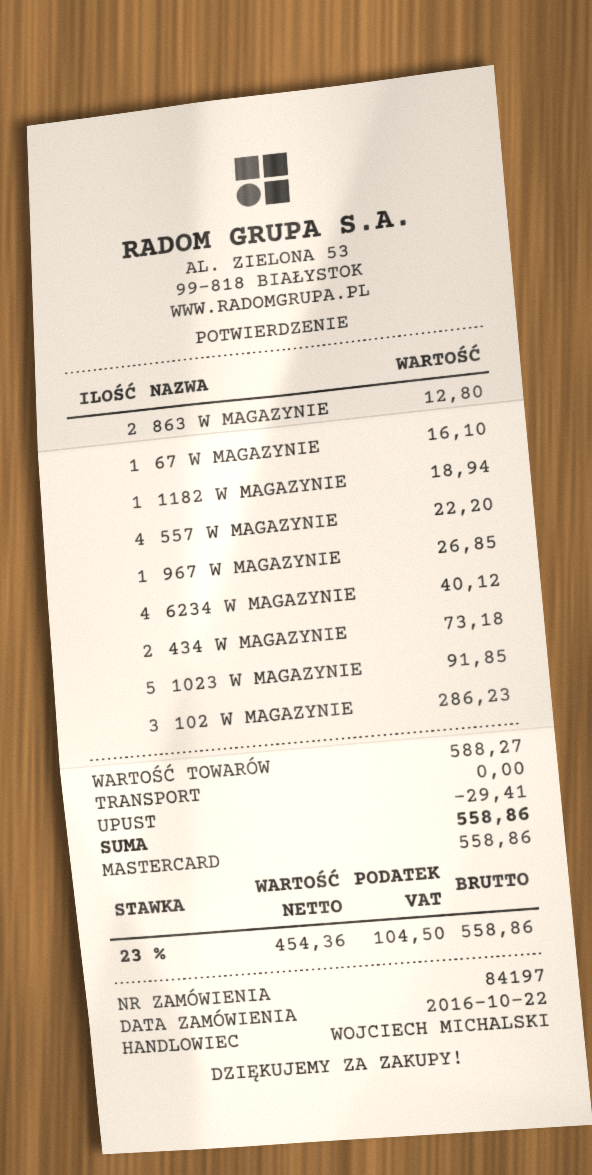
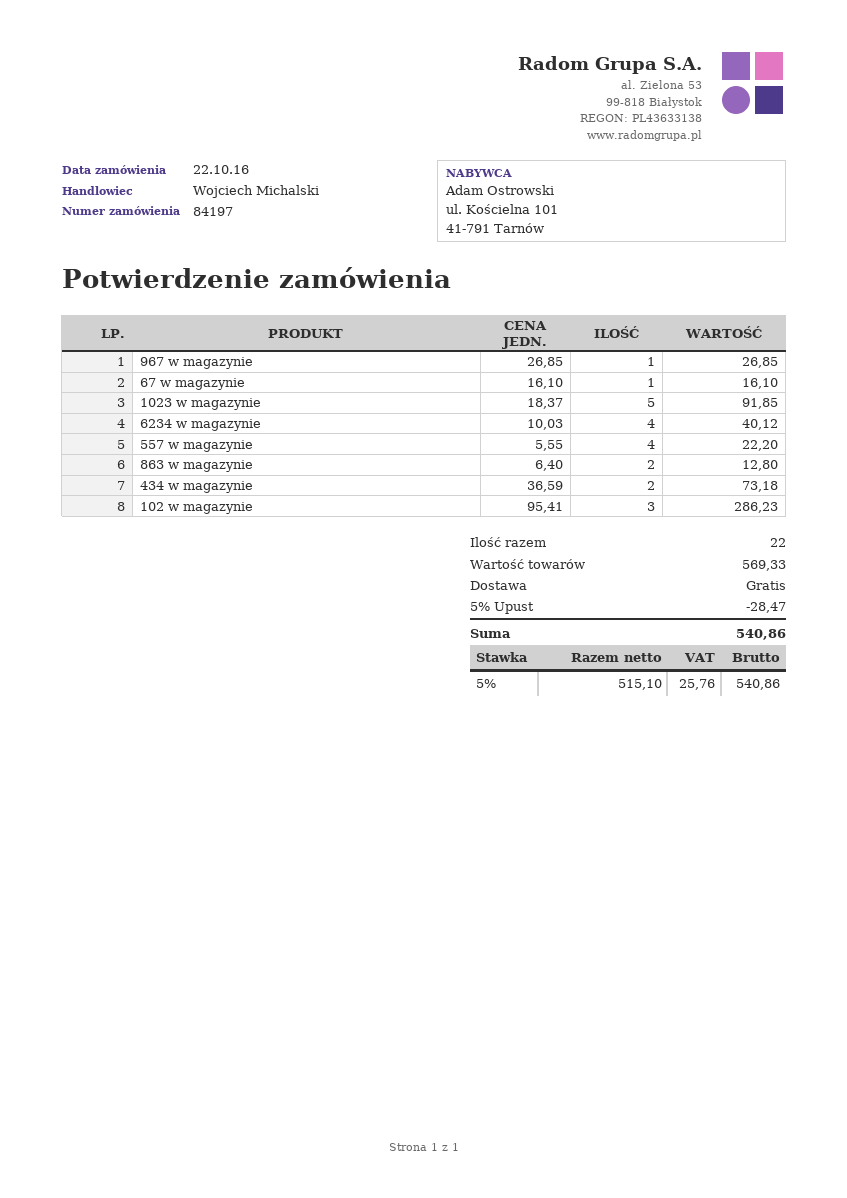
1182 W MAGAZYNIE: 1 for 18.94 -> none
subtotal: 588.27 -> 569.33
discount: 29.41 -> 28.47
net: 454.36 -> 515.10
tax: 23% = 104.50 -> 5% = 25.76
total: 558.86 -> 540.86

